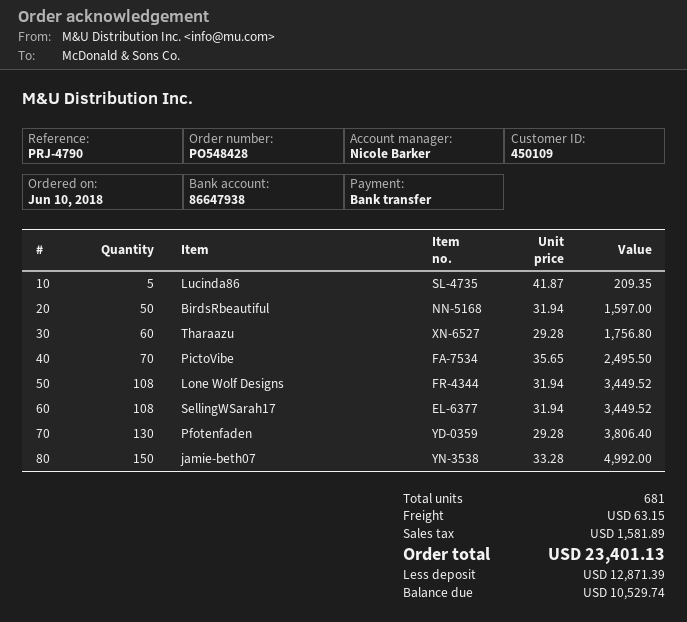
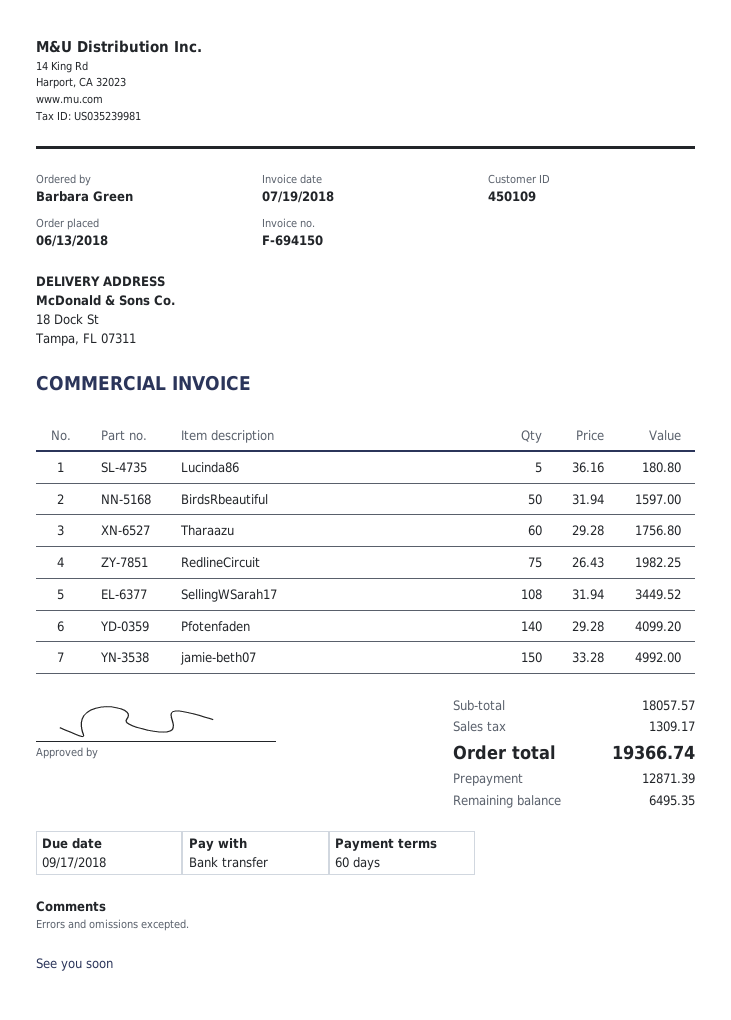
order date: 2018-06-10 -> 2018-06-13
Lucinda86: 5 x 41.87 = 209.35 -> 5 x 36.16 = 180.80
PictoVibe: 70 x 35.65 = 2495.50 -> none
Lone Wolf Designs: 108 x 31.94 = 3449.52 -> none
Pfotenfaden: 130 x 29.28 = 3806.40 -> 140 x 29.28 = 4099.20
RedlineCircuit: none -> 75 x 26.43 = 1982.25
shipping: 63.15 -> none
tax: 1581.89 -> 1309.17
total: 23401.13 -> 19366.74
balance: 10529.74 -> 6495.35

